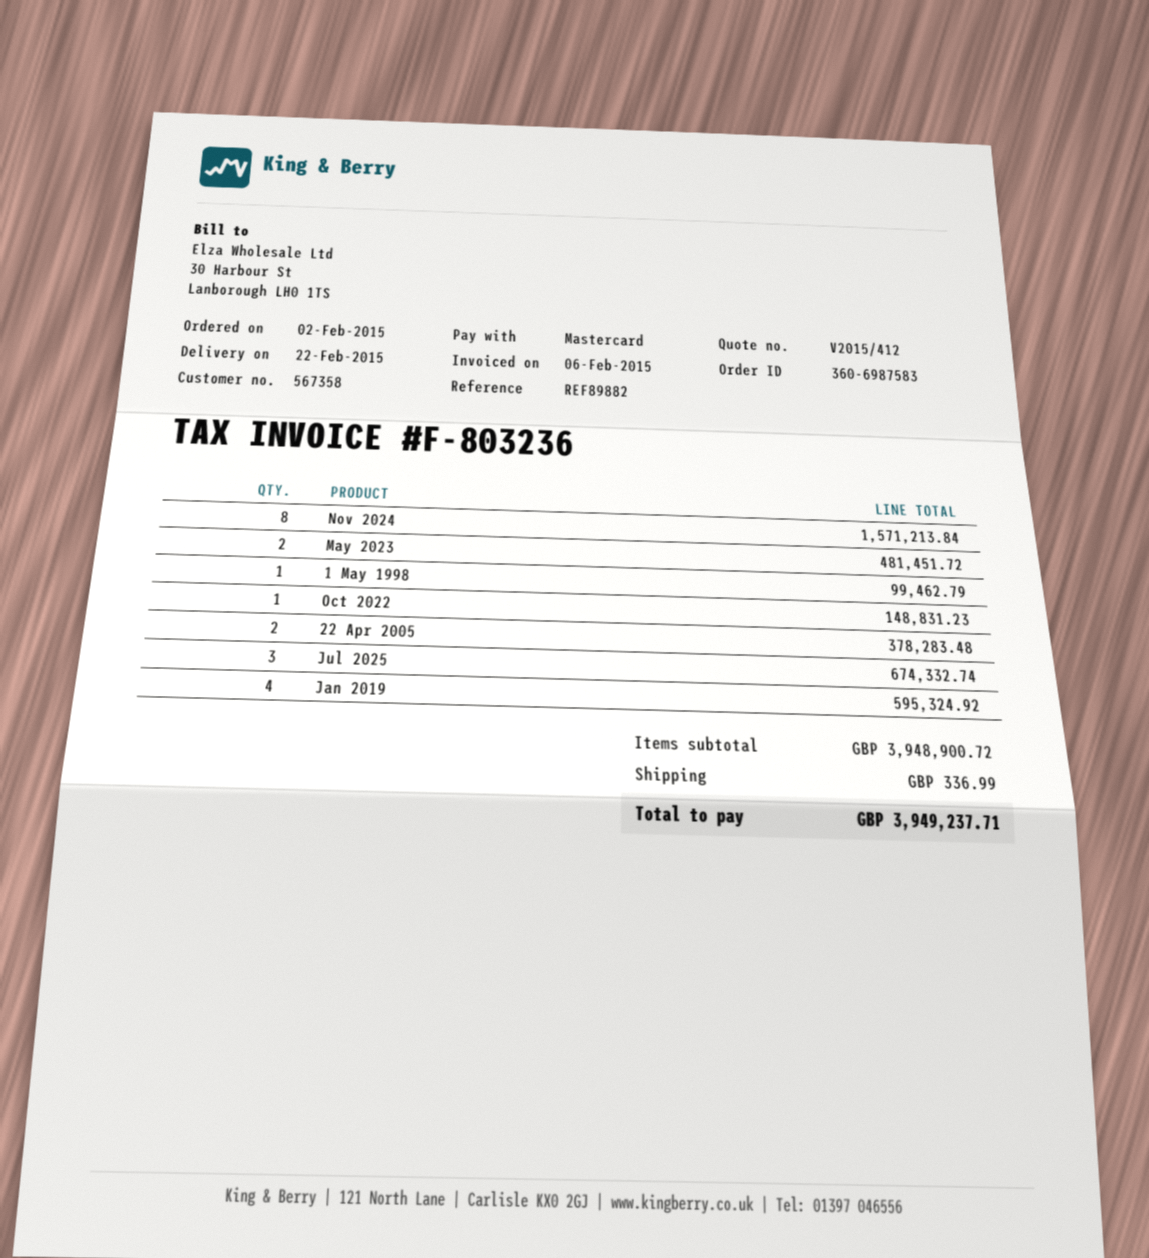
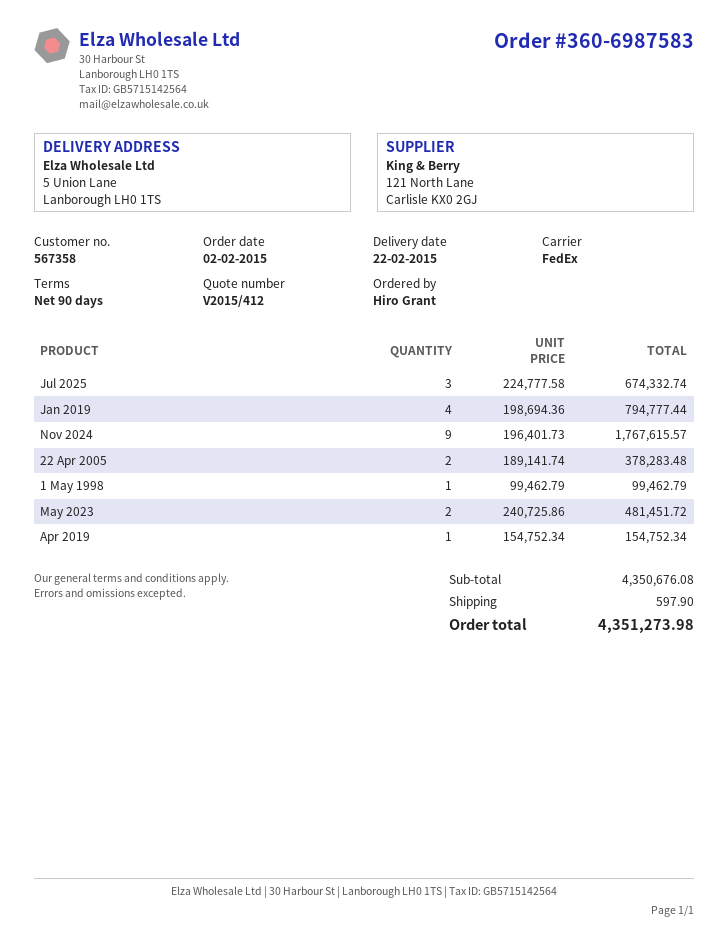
Nov 2024: 8 for 1571213.84 -> 9 for 1767615.57
Oct 2022: 1 for 148831.23 -> none
Jan 2019: 4 for 595324.92 -> 4 for 794777.44
Apr 2019: none -> 1 for 154752.34
subtotal: 3948900.72 -> 4350676.08
shipping: 336.99 -> 597.90
total: 3949237.71 -> 4351273.98

